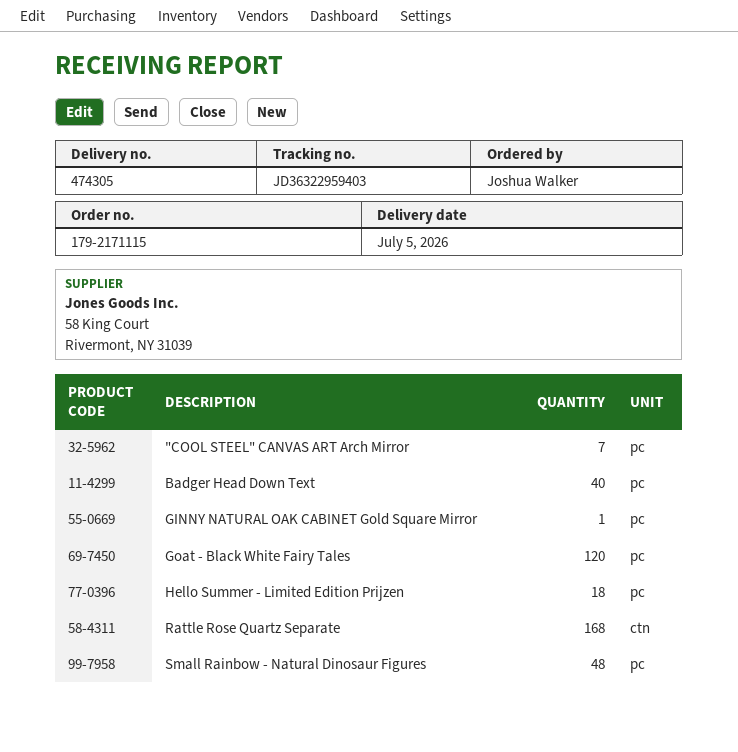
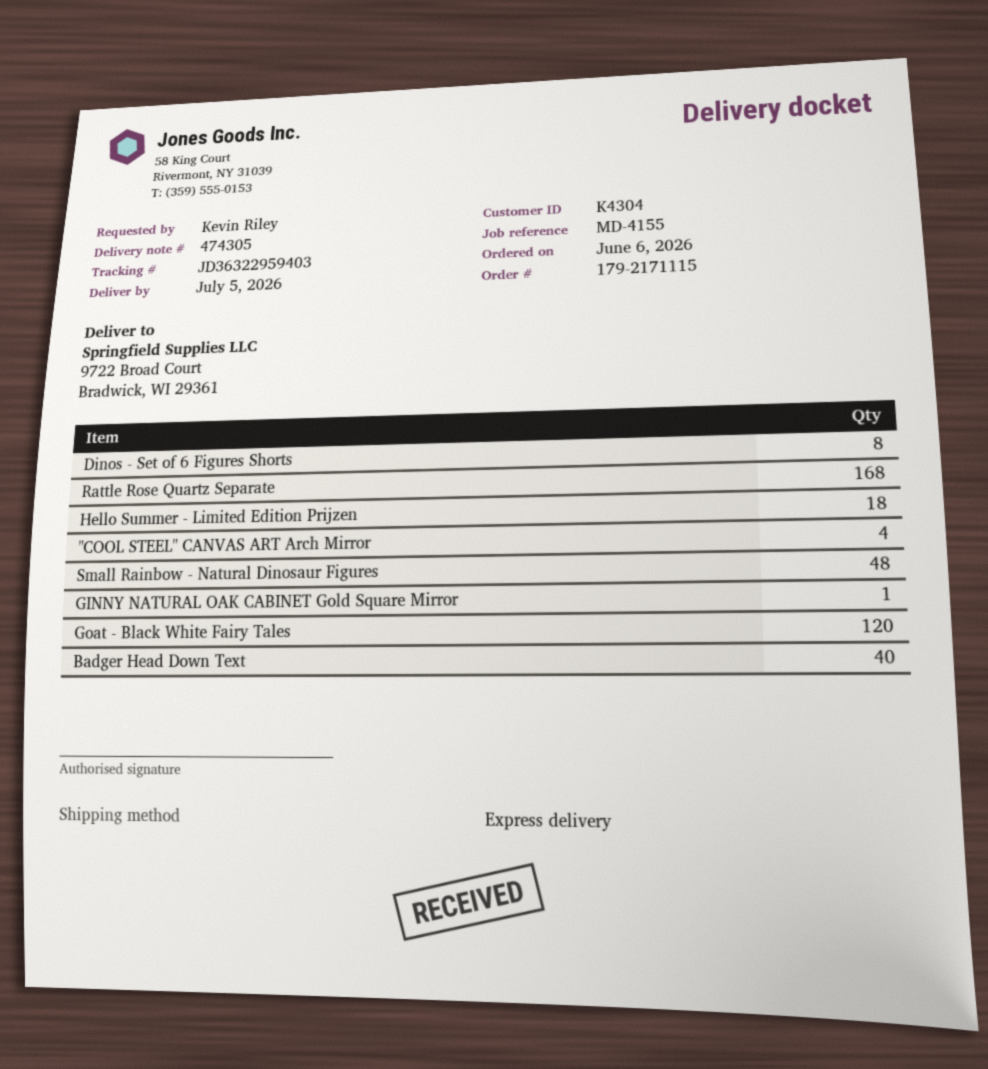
ordered by: Joshua Walker -> Kevin Riley
"COOL STEEL" CANVAS ART Arch Mirror: 7 -> 4
Dinos - Set of 6 Figures Shorts: none -> 8

